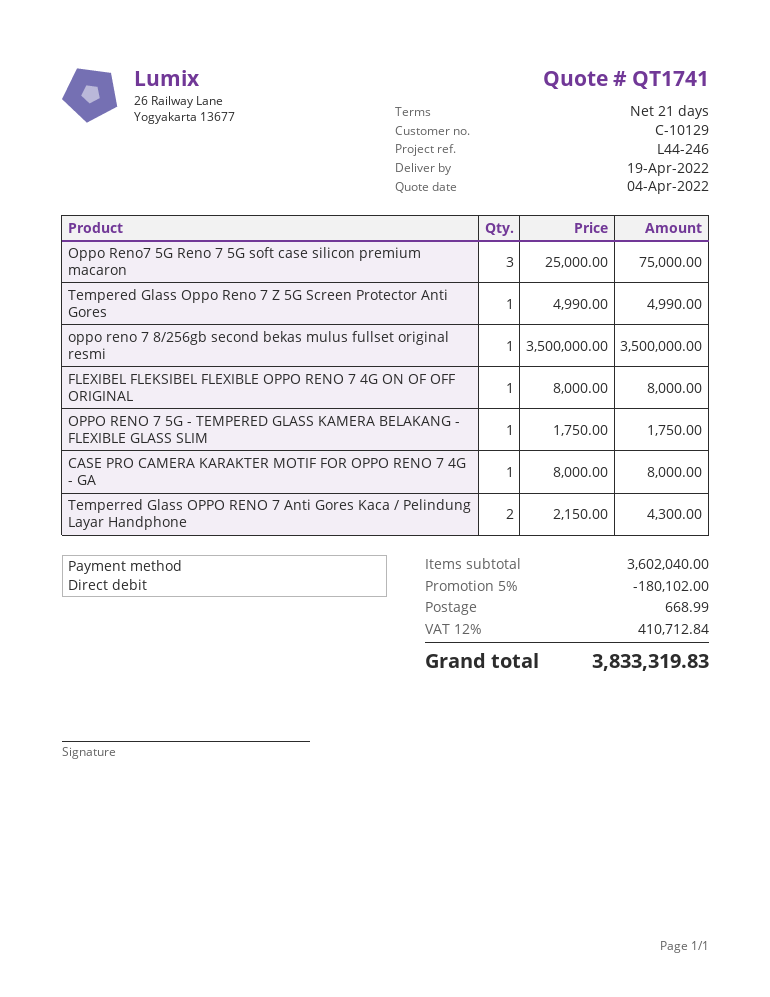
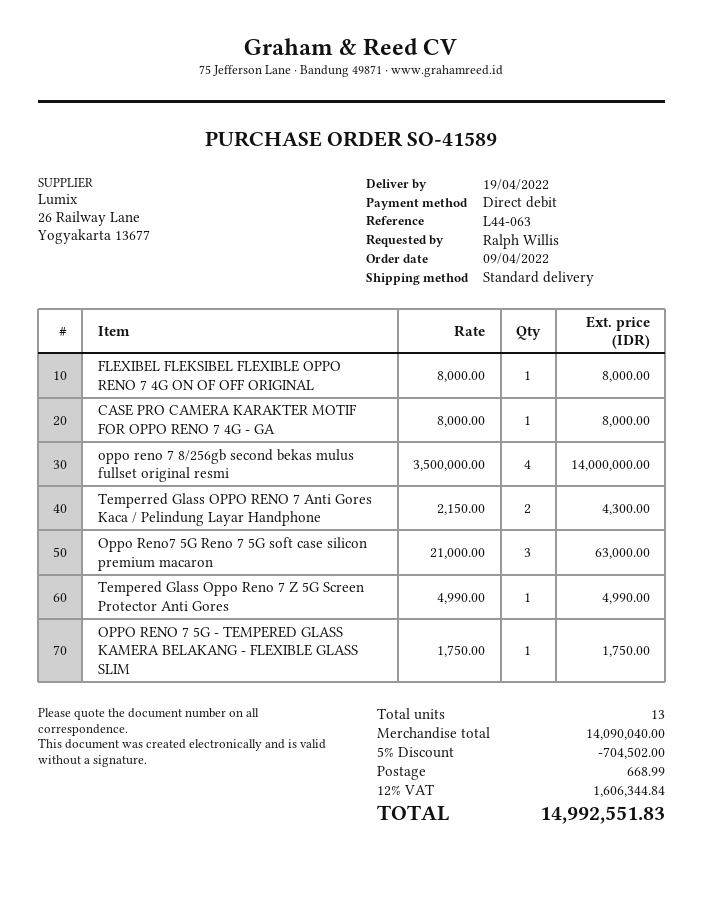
reference: L44-246 -> L44-063
Oppo Reno7 5G Reno 7 5G soft case silicon premium macaron: 3 x 25000.00 = 75000.00 -> 3 x 21000.00 = 63000.00
oppo reno 7 8/256gb second bekas mulus fullset original resmi: 1 x 3500000.00 = 3500000.00 -> 4 x 3500000.00 = 14000000.00
subtotal: 3602040.00 -> 14090040.00
discount: 5% = 180102.00 -> 5% = 704502.00
tax: 12% = 410712.84 -> 12% = 1606344.84
total: 3833319.83 -> 14992551.83

